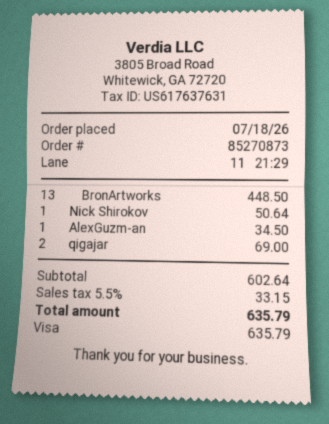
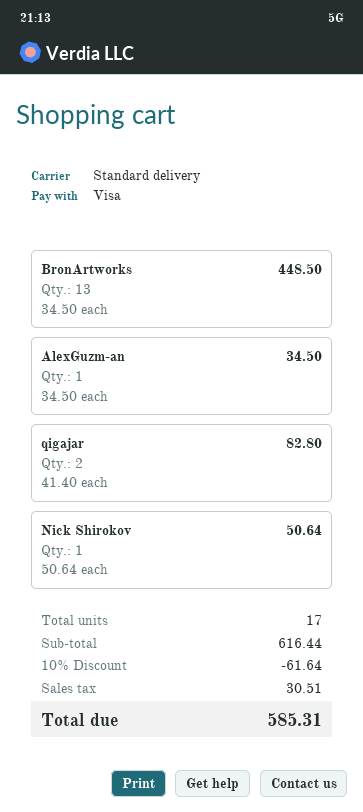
qigajar: 2 for 69.00 -> 2 for 82.80
subtotal: 602.64 -> 616.44
discount: none -> 10% = 61.64
tax: 33.15 -> 30.51
total: 635.79 -> 585.31

